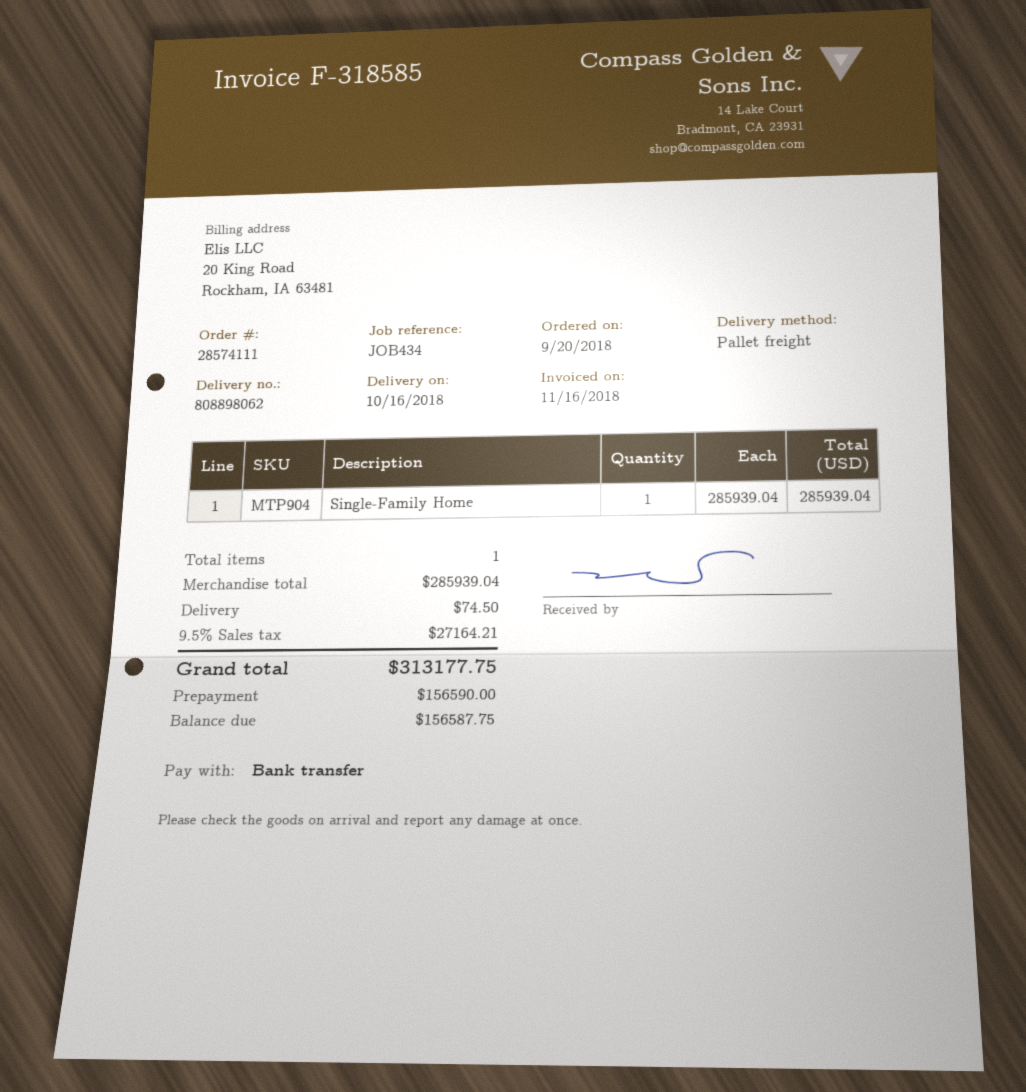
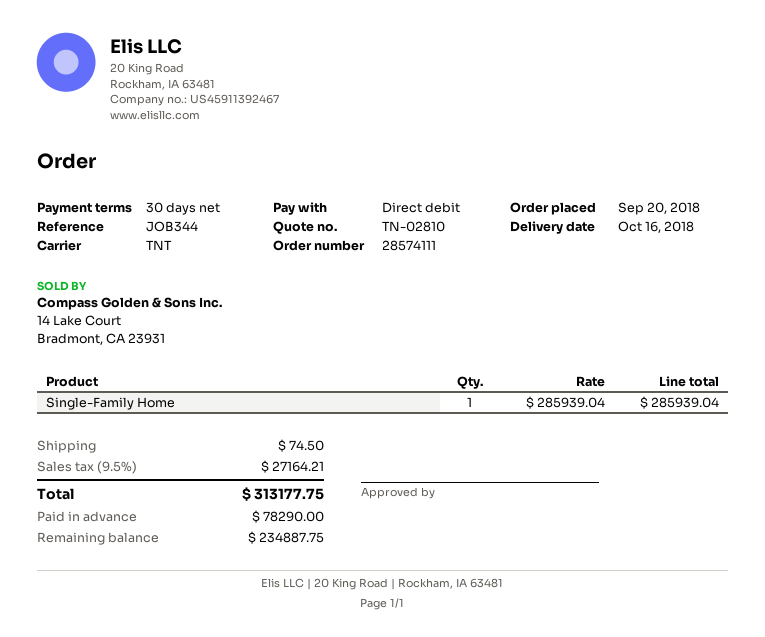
reference: JOB434 -> JOB344
payment method: bank transfer -> direct debit
shipping method: pallet freight -> TNT
deposit: 156590.00 -> 78290.00
balance: 156587.75 -> 234887.75

